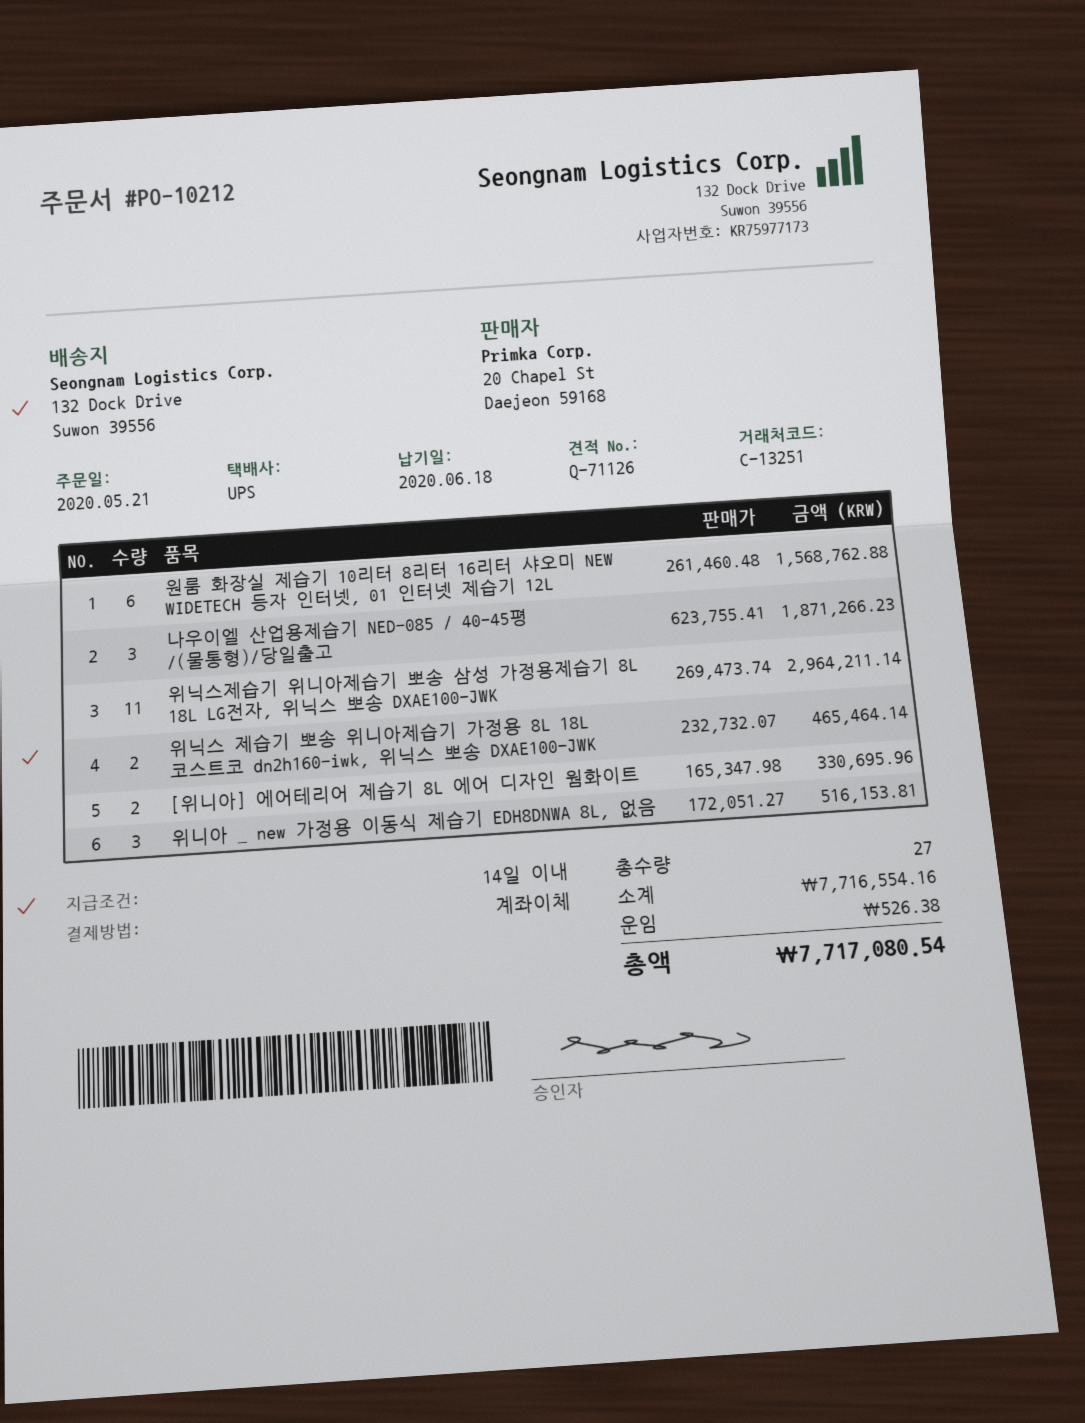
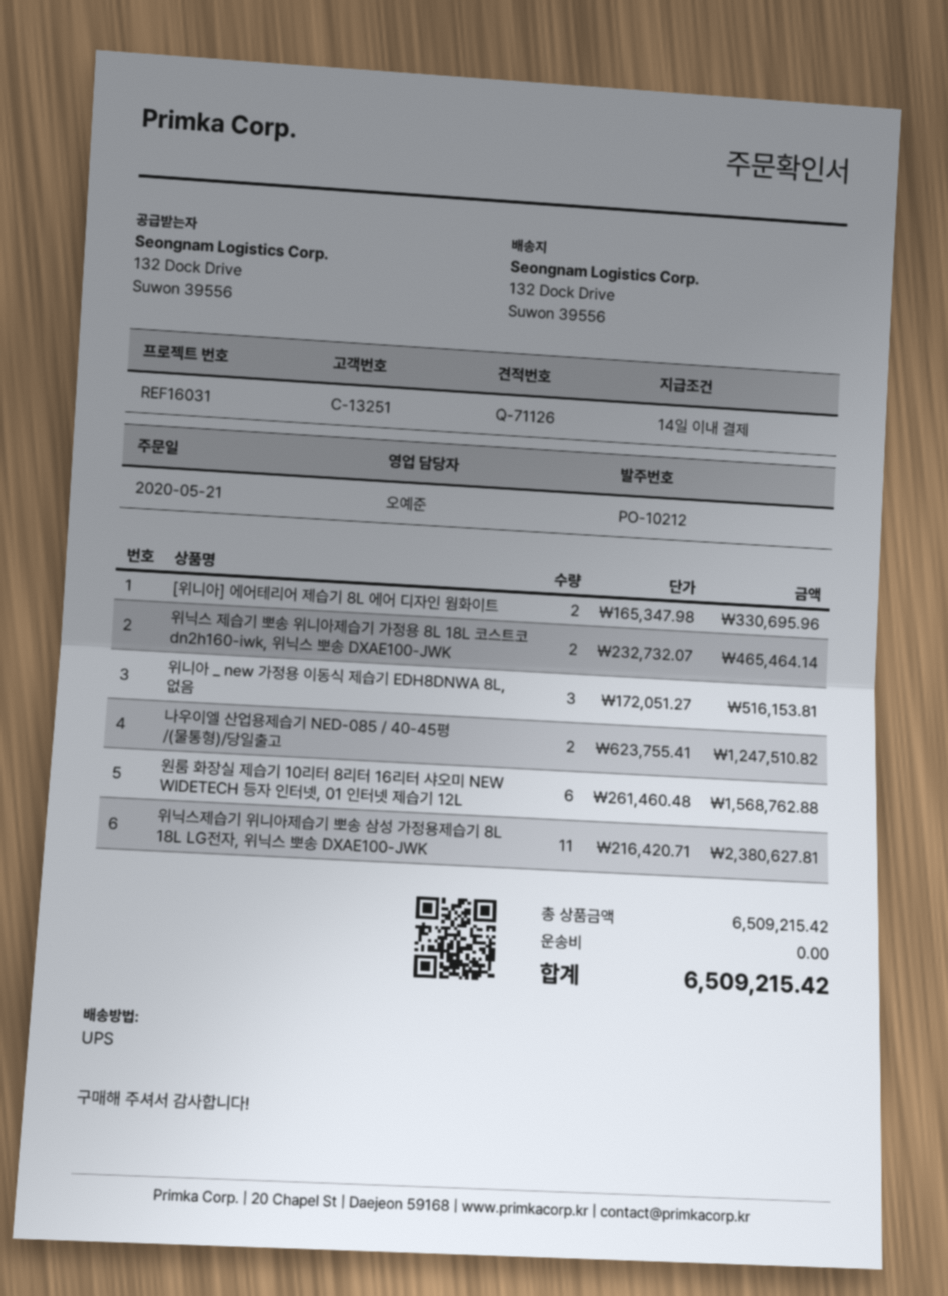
나우이엘 산업용제습기 NED-085 / 40-45평 /(물통형)/당일출고: 3 x 623755.41 = 1871266.23 -> 2 x 623755.41 = 1247510.82
위닉스제습기 위니아제습기 뽀송 삼성 가정용제습기 8L 18L LG전자, 위닉스 뽀송 DXAE100-JWK: 11 x 269473.74 = 2964211.14 -> 11 x 216420.71 = 2380627.81
subtotal: 7716554.16 -> 6509215.42
shipping: 526.38 -> 0.00
total: 7717080.54 -> 6509215.42

